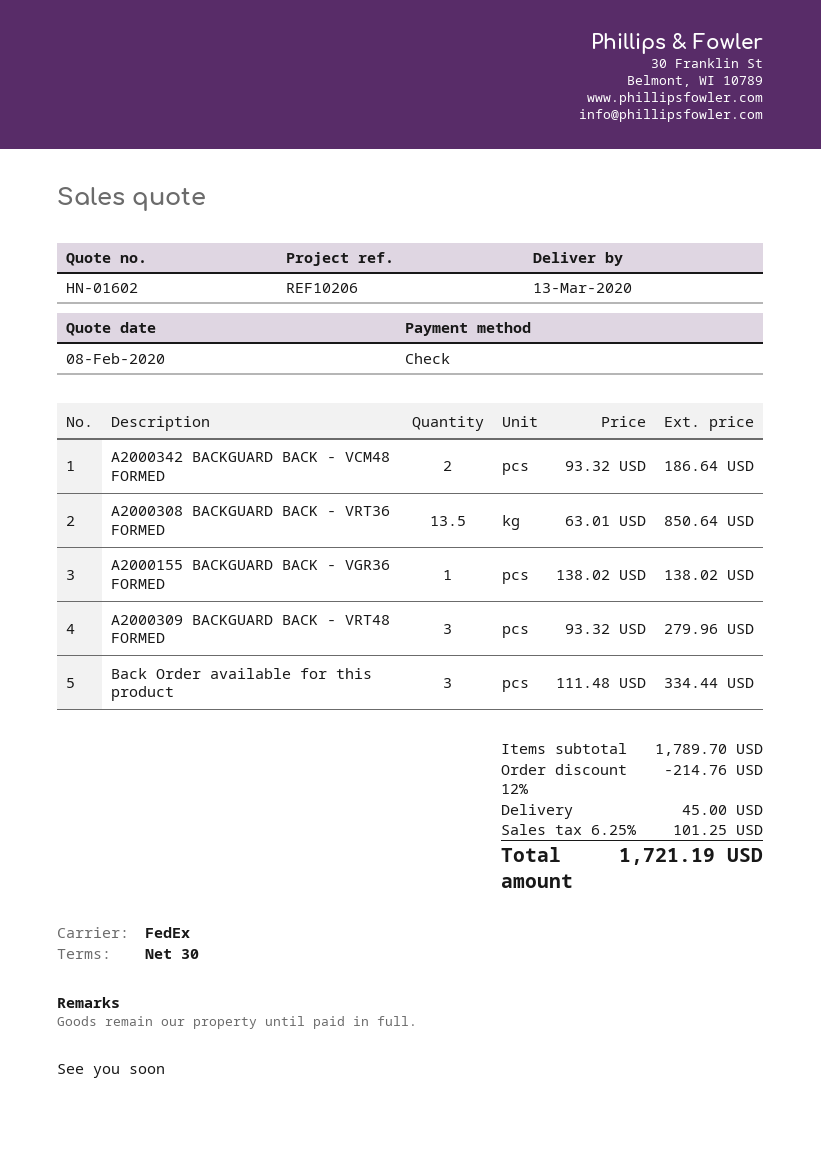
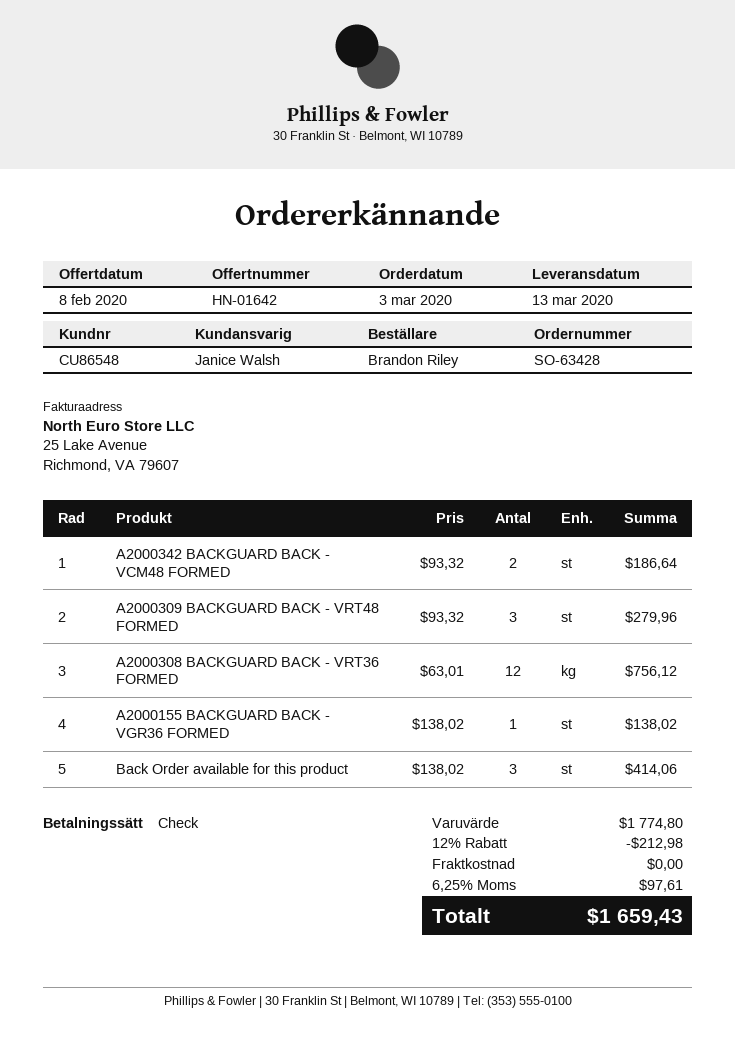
quote number: HN-01602 -> HN-01642
A2000308 BACKGUARD BACK - VRT36 FORMED: 13.5 x 63.01 = 850.64 -> 12 x 63.01 = 756.12
Back Order available for this product: 3 x 111.48 = 334.44 -> 3 x 138.02 = 414.06
subtotal: 1789.70 -> 1774.80
discount: 12% = 214.76 -> 12% = 212.98
shipping: 45.00 -> 0.00
tax: 6.25% = 101.25 -> 6.25% = 97.61
total: 1721.19 -> 1659.43

